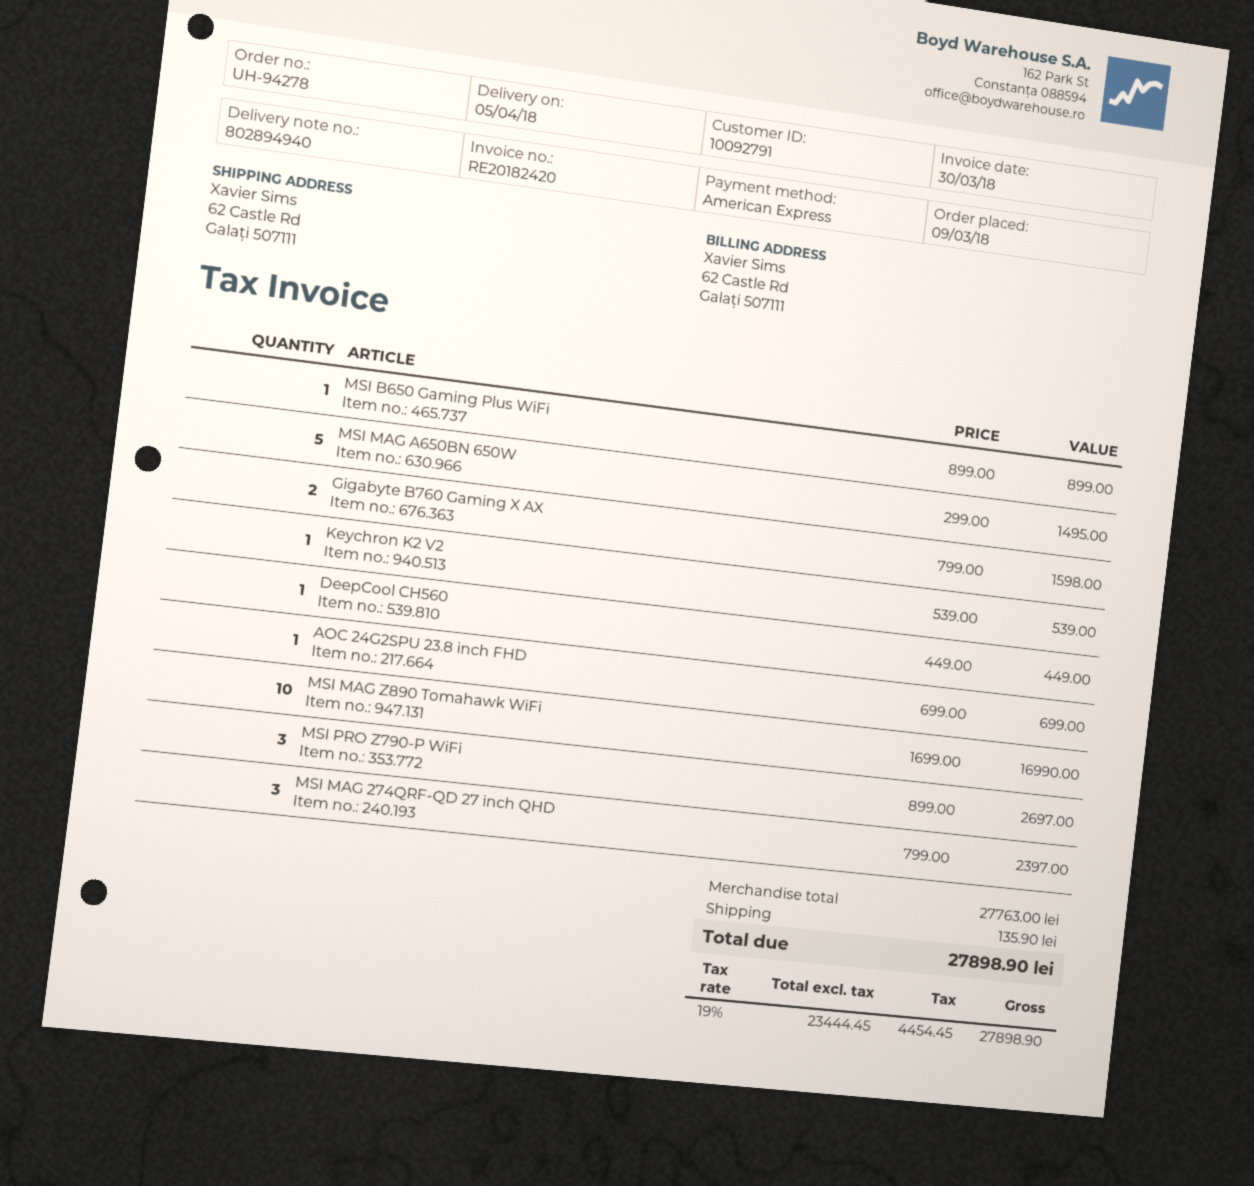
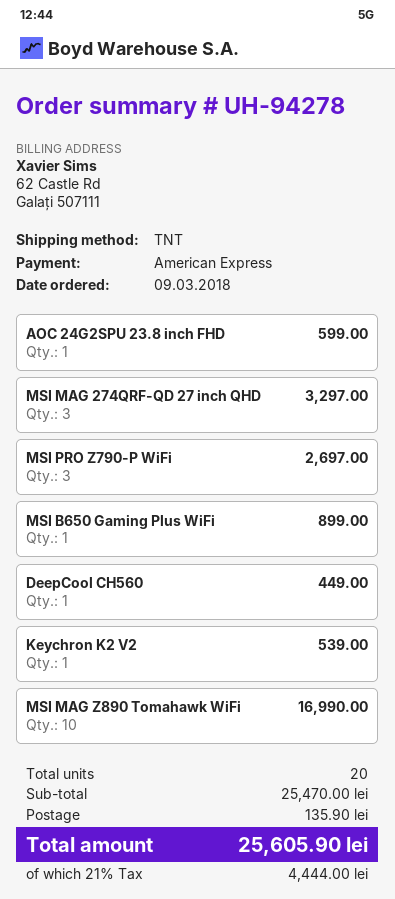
MSI MAG A650BN 650W: 5 for 1495.00 -> none
Gigabyte B760 Gaming X AX: 2 for 1598.00 -> none
AOC 24G2SPU 23.8 inch FHD: 1 for 699.00 -> 1 for 599.00
MSI MAG 274QRF-QD 27 inch QHD: 3 for 2397.00 -> 3 for 3297.00
subtotal: 27763.00 -> 25470.00
tax: 19% = 4454.45 -> 21% = 4444.00
total: 27898.90 -> 25605.90

